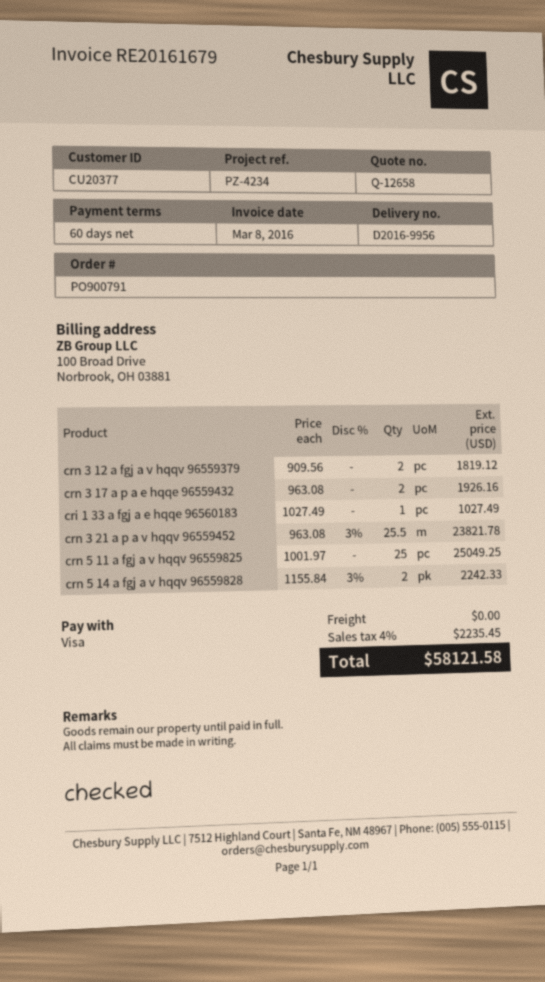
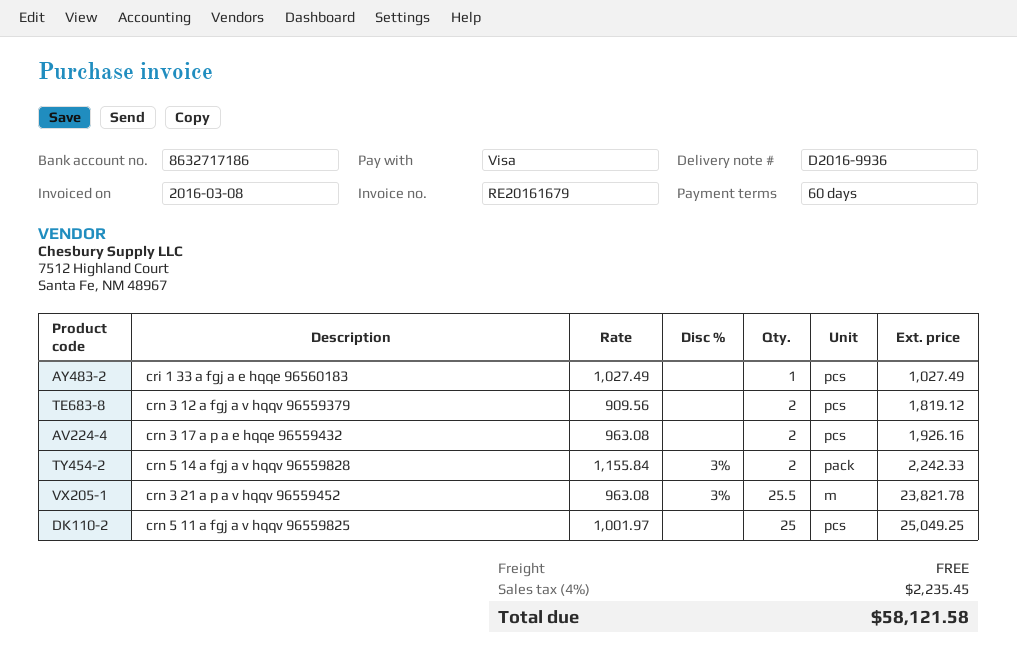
delivery note number: D2016-9956 -> D2016-9936

